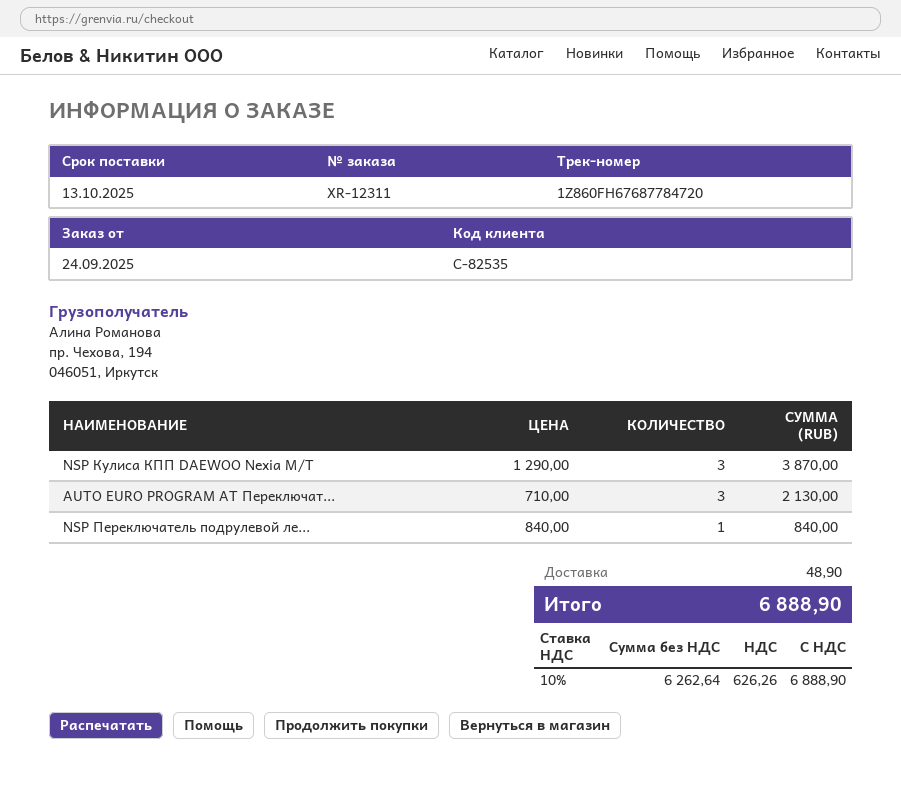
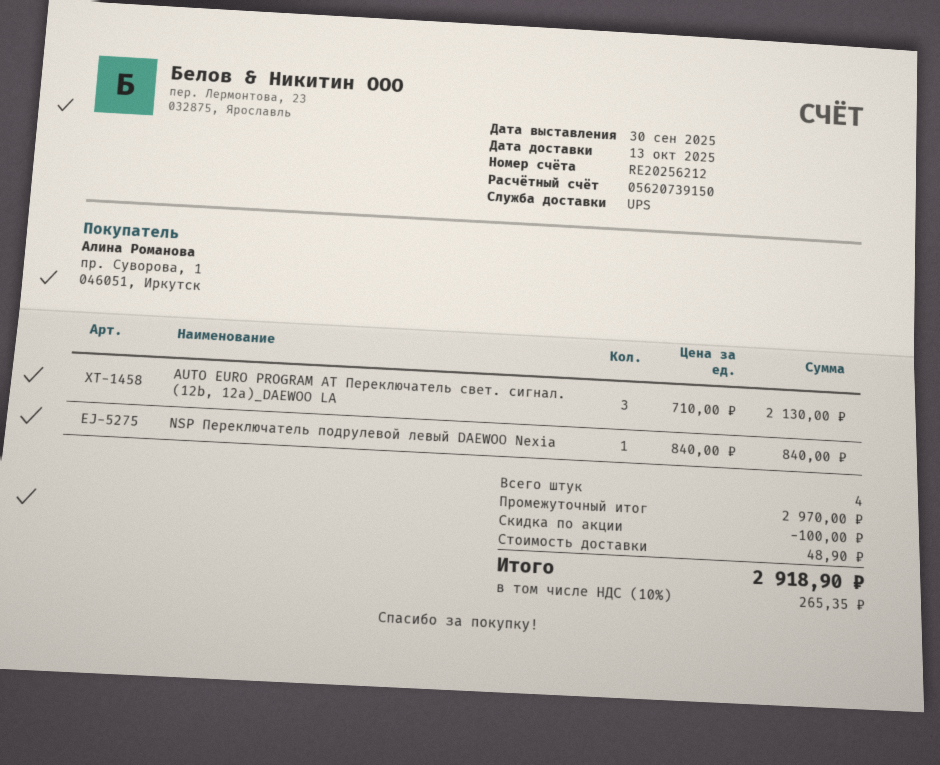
NSP Кулиса КПП DAEWOO Nexia М/Т: 3 x 1290.00 = 3870.00 -> none
discount: none -> 100.00
tax: 10% = 626.26 -> 10% = 265.35
total: 6888.90 -> 2918.90

